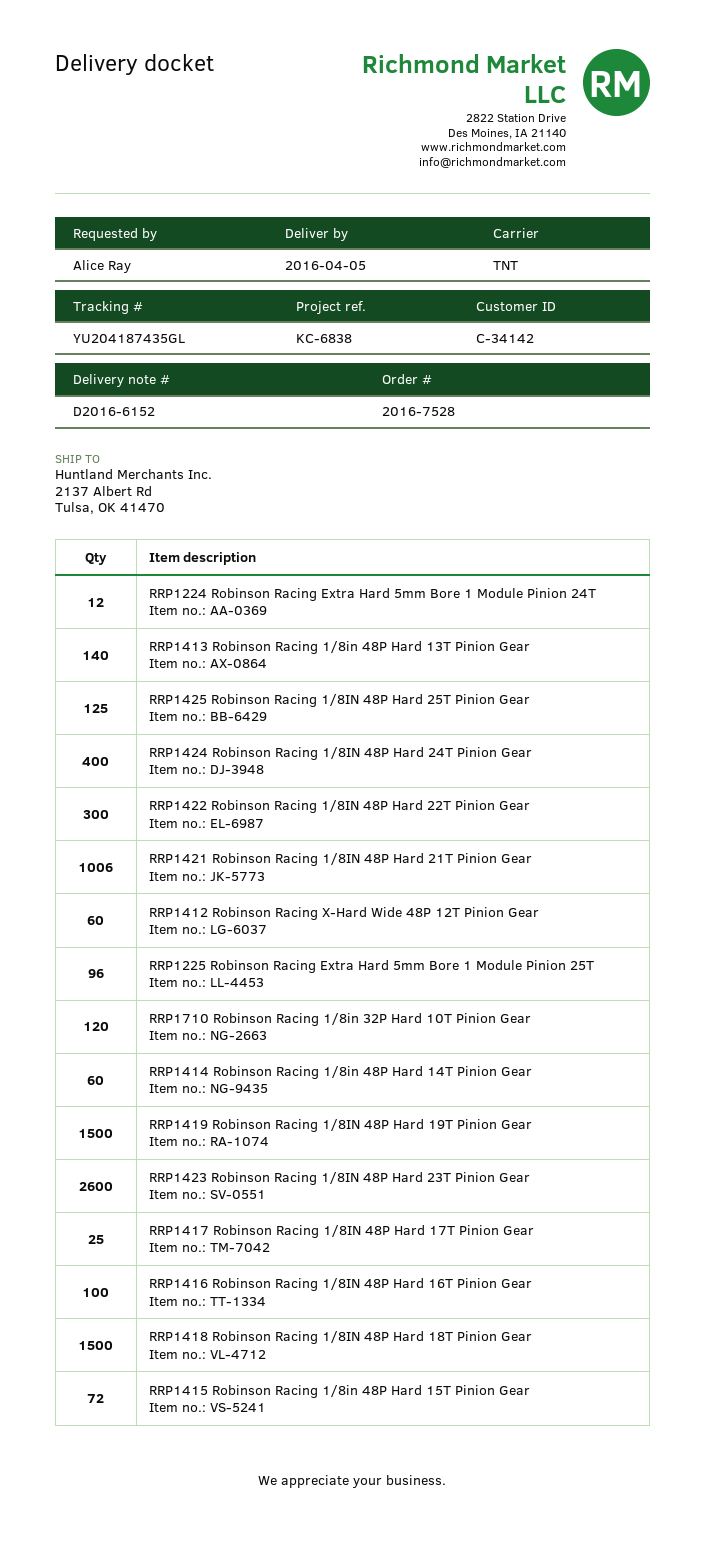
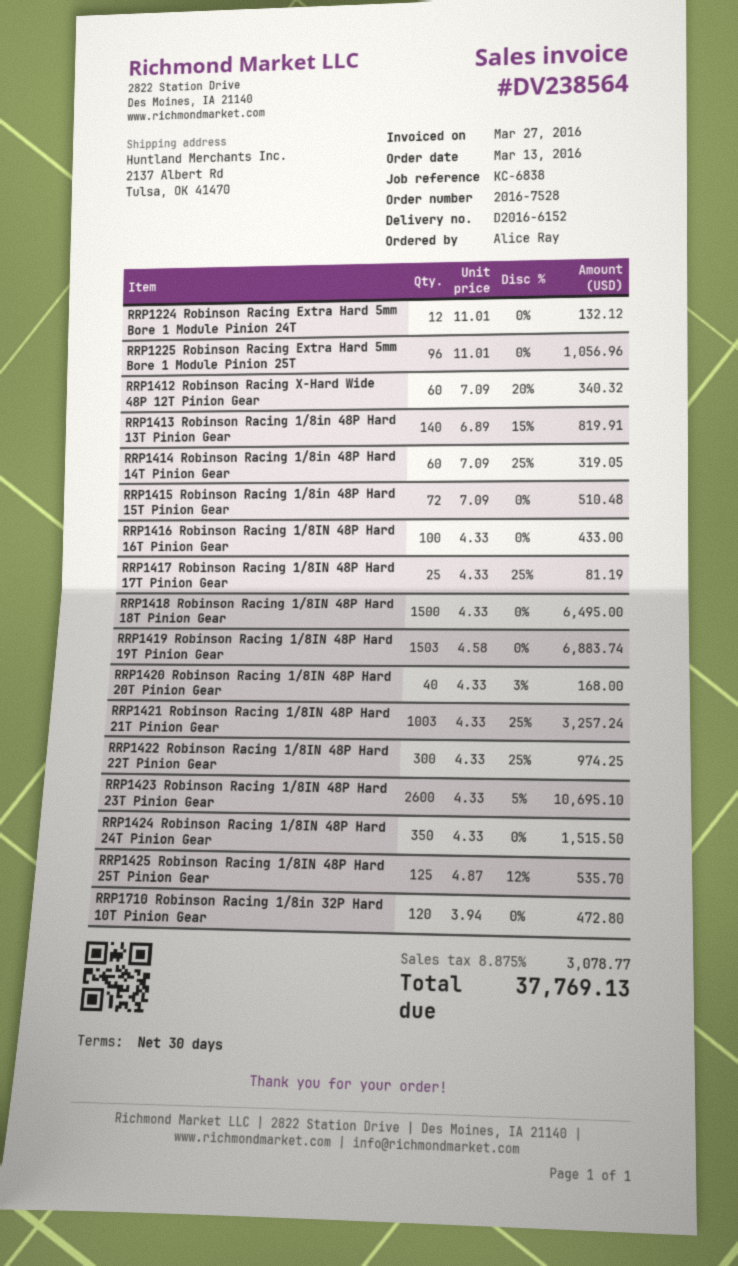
RRP1424 Robinson Racing 1/8IN 48P Hard 24T Pinion Gear: 400 -> 350
RRP1421 Robinson Racing 1/8IN 48P Hard 21T Pinion Gear: 1006 -> 1003
RRP1419 Robinson Racing 1/8IN 48P Hard 19T Pinion Gear: 1500 -> 1503
RRP1420 Robinson Racing 1/8IN 48P Hard 20T Pinion Gear: none -> 40

